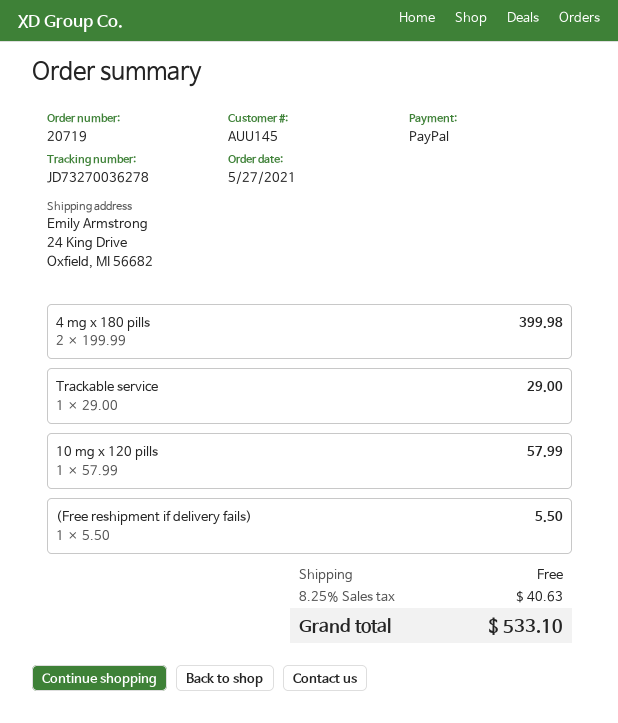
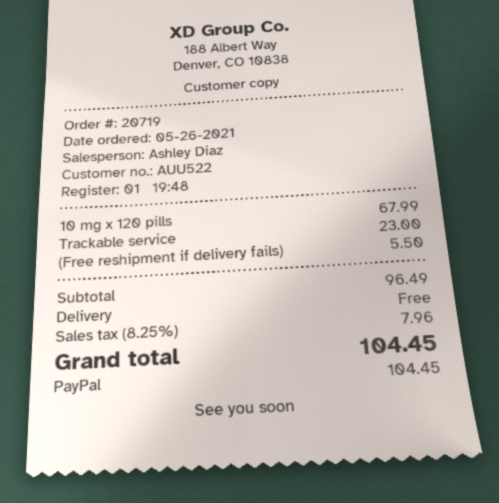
order date: 2021-05-27 -> 2021-05-26
customer number: AUU145 -> AUU522
4 mg x 180 pills: 2 for 399.98 -> none
Trackable service: 1 for 29.00 -> 1 for 23.00
10 mg x 120 pills: 1 for 57.99 -> 1 for 67.99
tax: 8.25% = 40.63 -> 8.25% = 7.96
total: 533.10 -> 104.45

